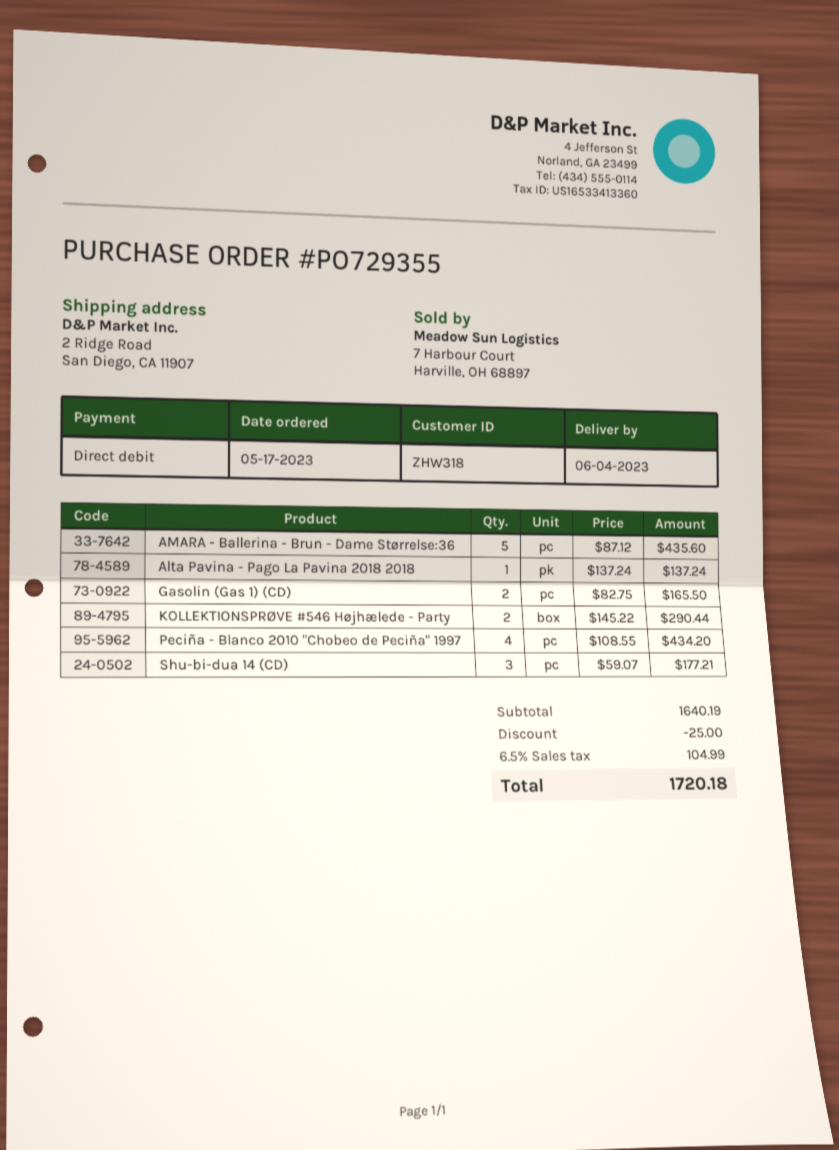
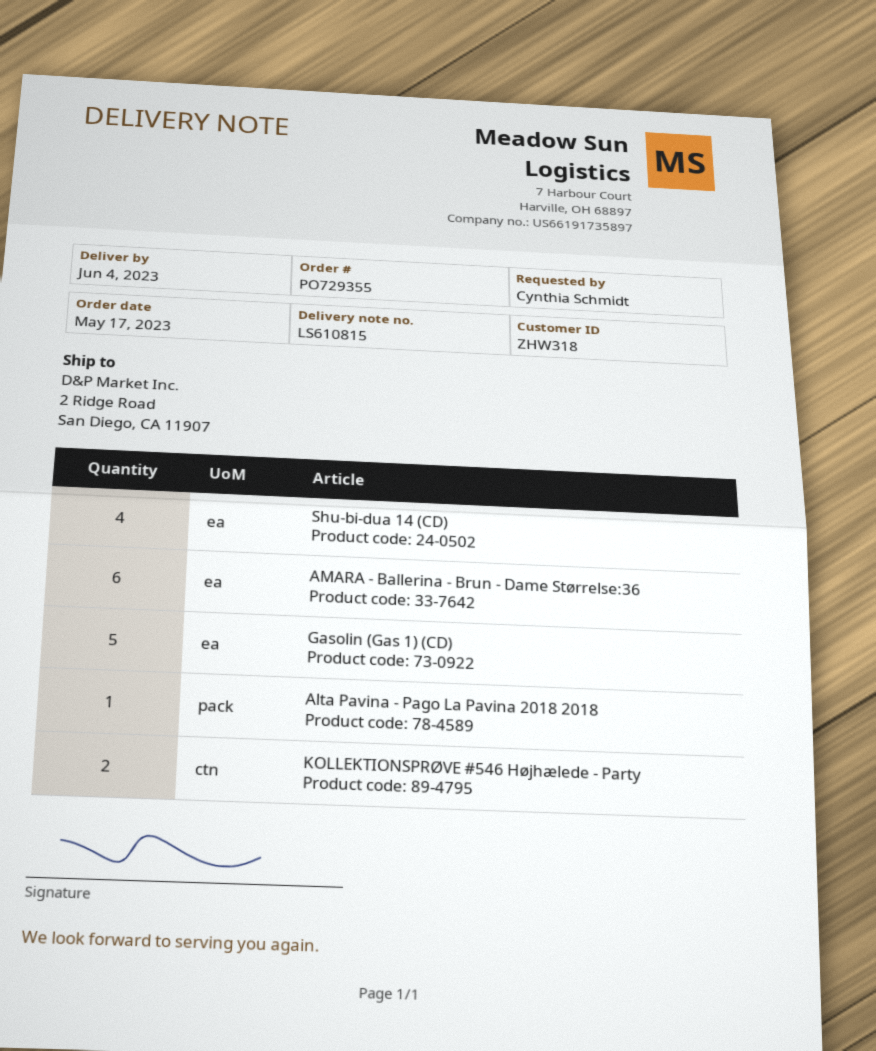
AMARA - Ballerina - Brun - Dame Størrelse:36: 5 -> 6
Gasolin (Gas 1) (CD): 2 -> 5
Peciña - Blanco 2010 "Chobeo de Peciña" 1997: 4 -> none
Shu-bi-dua 14 (CD): 3 -> 4

